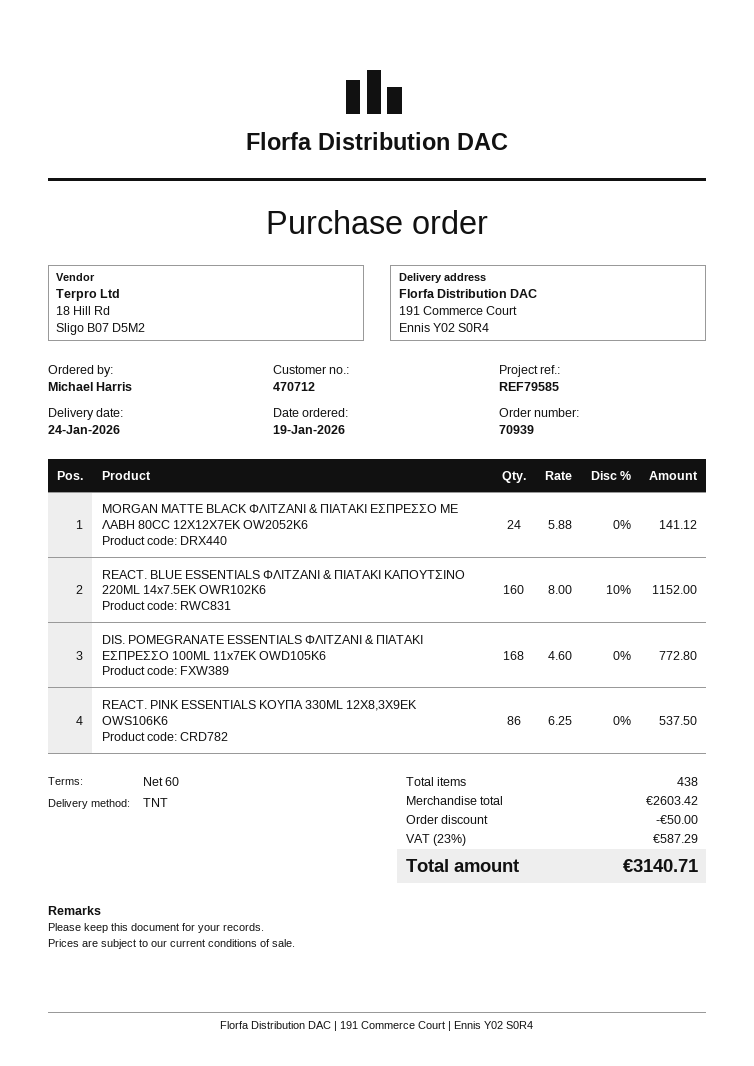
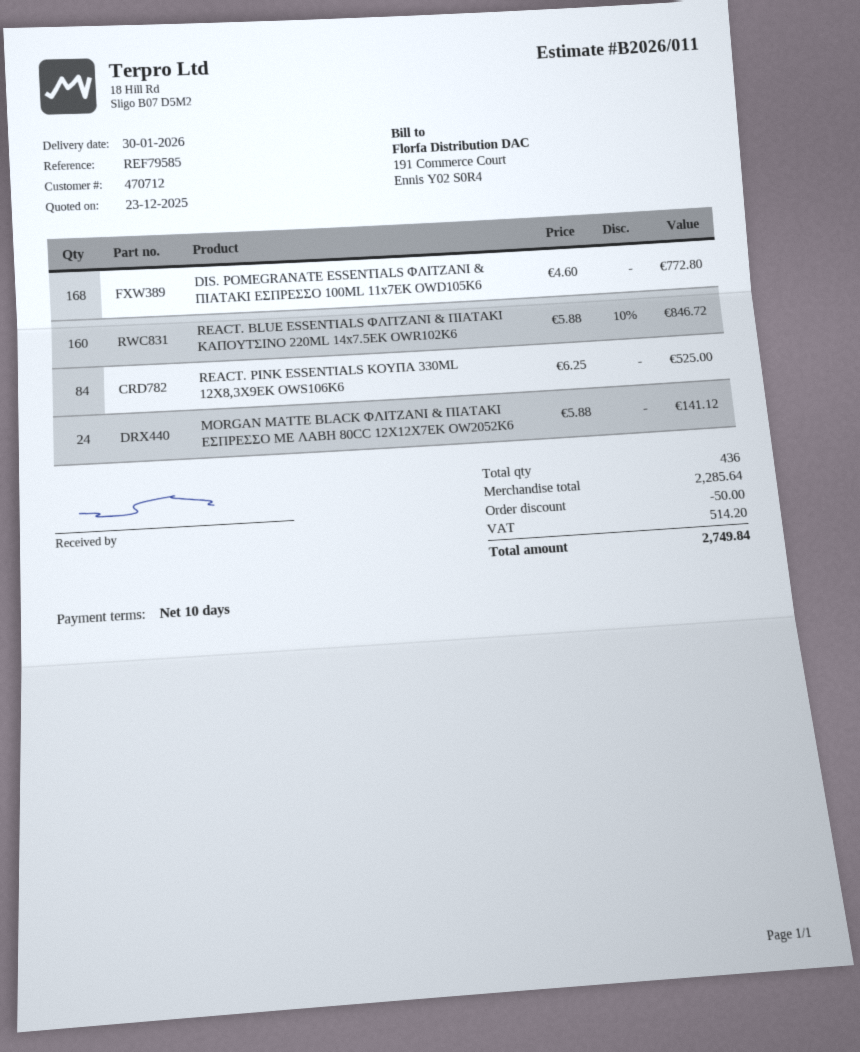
delivery date: 2026-01-24 -> 2026-01-30
payment terms: 60 days -> 10 days
REACT. BLUE ESSENTIALS ΦΛΙΤΖΑΝΙ & ΠΙΑΤΑΚΙ ΚΑΠΟΥΤΣΙΝΟ 220ML 14x7.5EK OWR102K6: 160 x 8.00 - 10% = 1152.00 -> 160 x 5.88 - 10% = 846.72
REACT. PINK ESSENTIALS ΚΟΥΠΑ 330ML 12Χ8,3Χ9ΕΚ OWS106K6: 86 x 6.25 = 537.50 -> 84 x 6.25 = 525.00
total quantity: 438 -> 436
subtotal: 2603.42 -> 2285.64
tax: 587.29 -> 514.20
total: 3140.71 -> 2749.84

